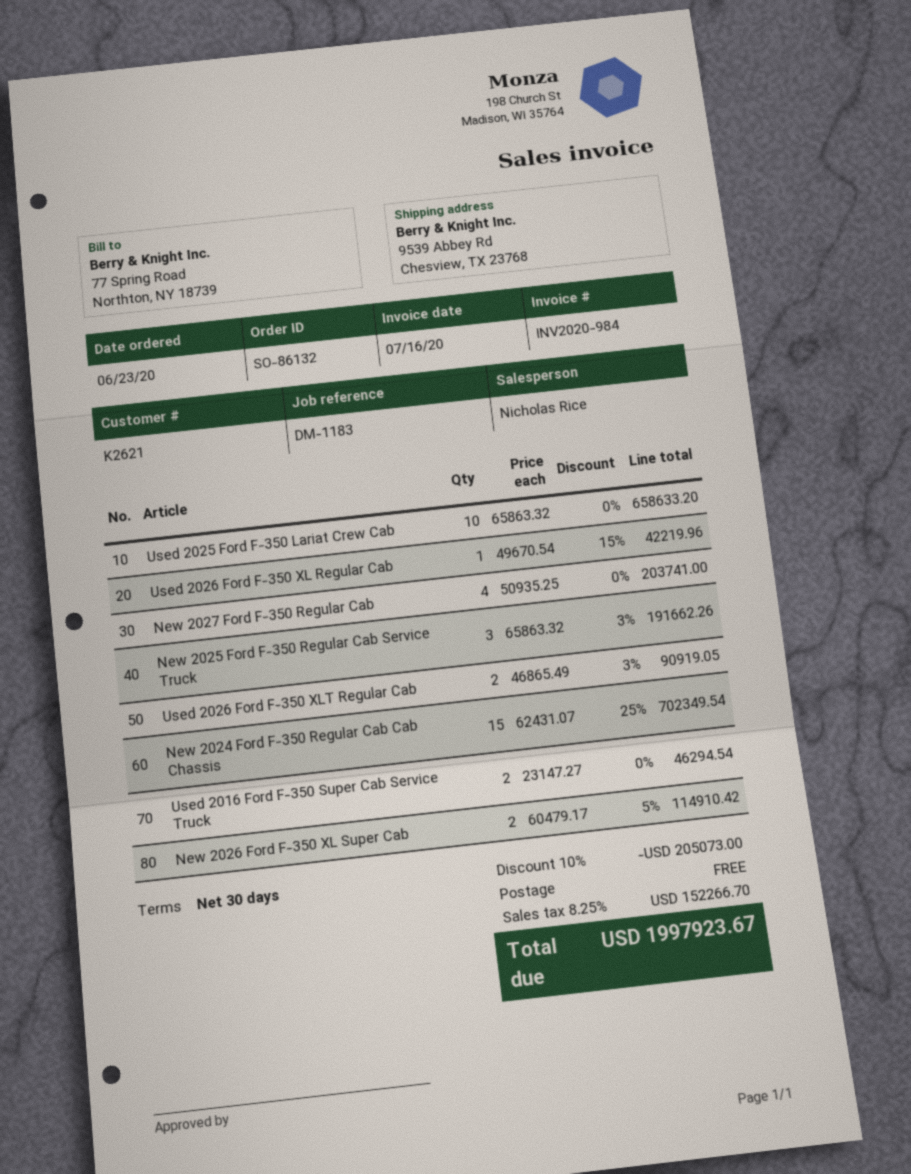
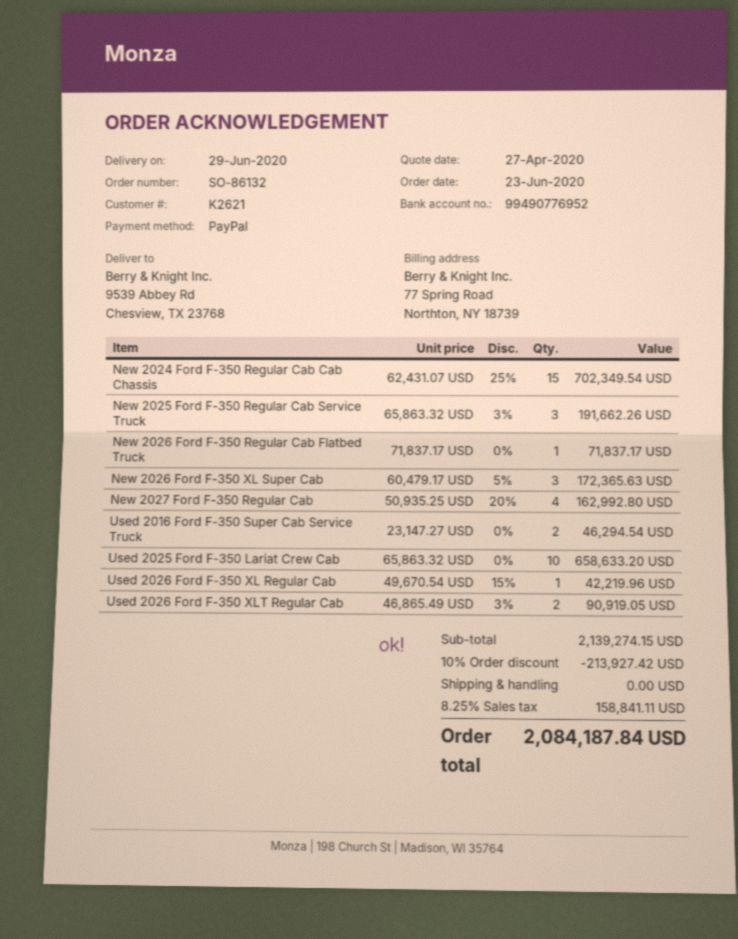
New 2027 Ford F-350 Regular Cab: 4 x 50935.25 = 203741.00 -> 4 x 50935.25 - 20% = 162992.80
New 2026 Ford F-350 XL Super Cab: 2 x 60479.17 - 5% = 114910.42 -> 3 x 60479.17 - 5% = 172365.63
New 2026 Ford F-350 Regular Cab Flatbed Truck: none -> 1 x 71837.17 = 71837.17
discount: 10% = 205073.00 -> 10% = 213927.42
tax: 8.25% = 152266.70 -> 8.25% = 158841.11
total: 1997923.67 -> 2084187.84

